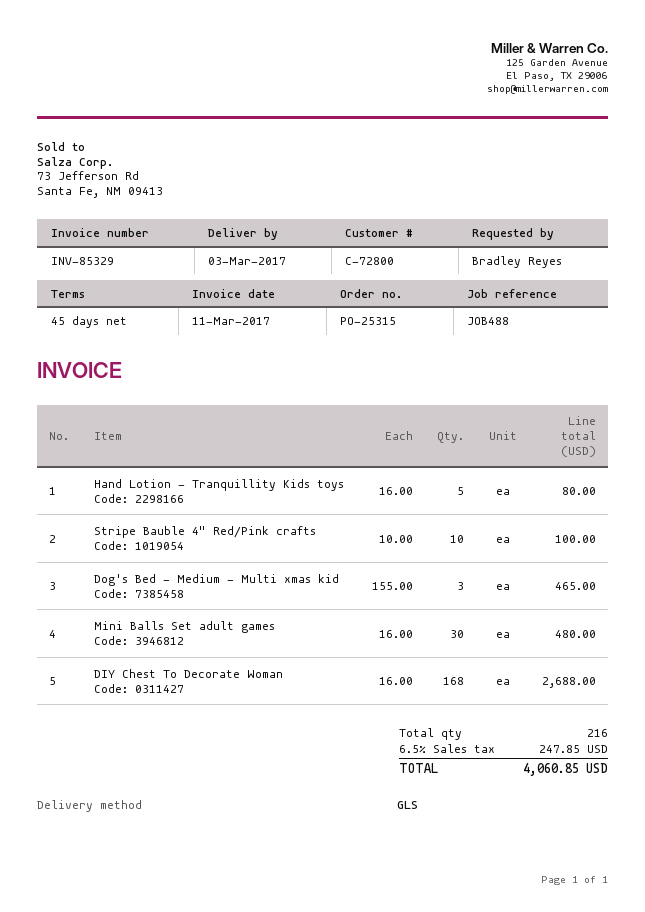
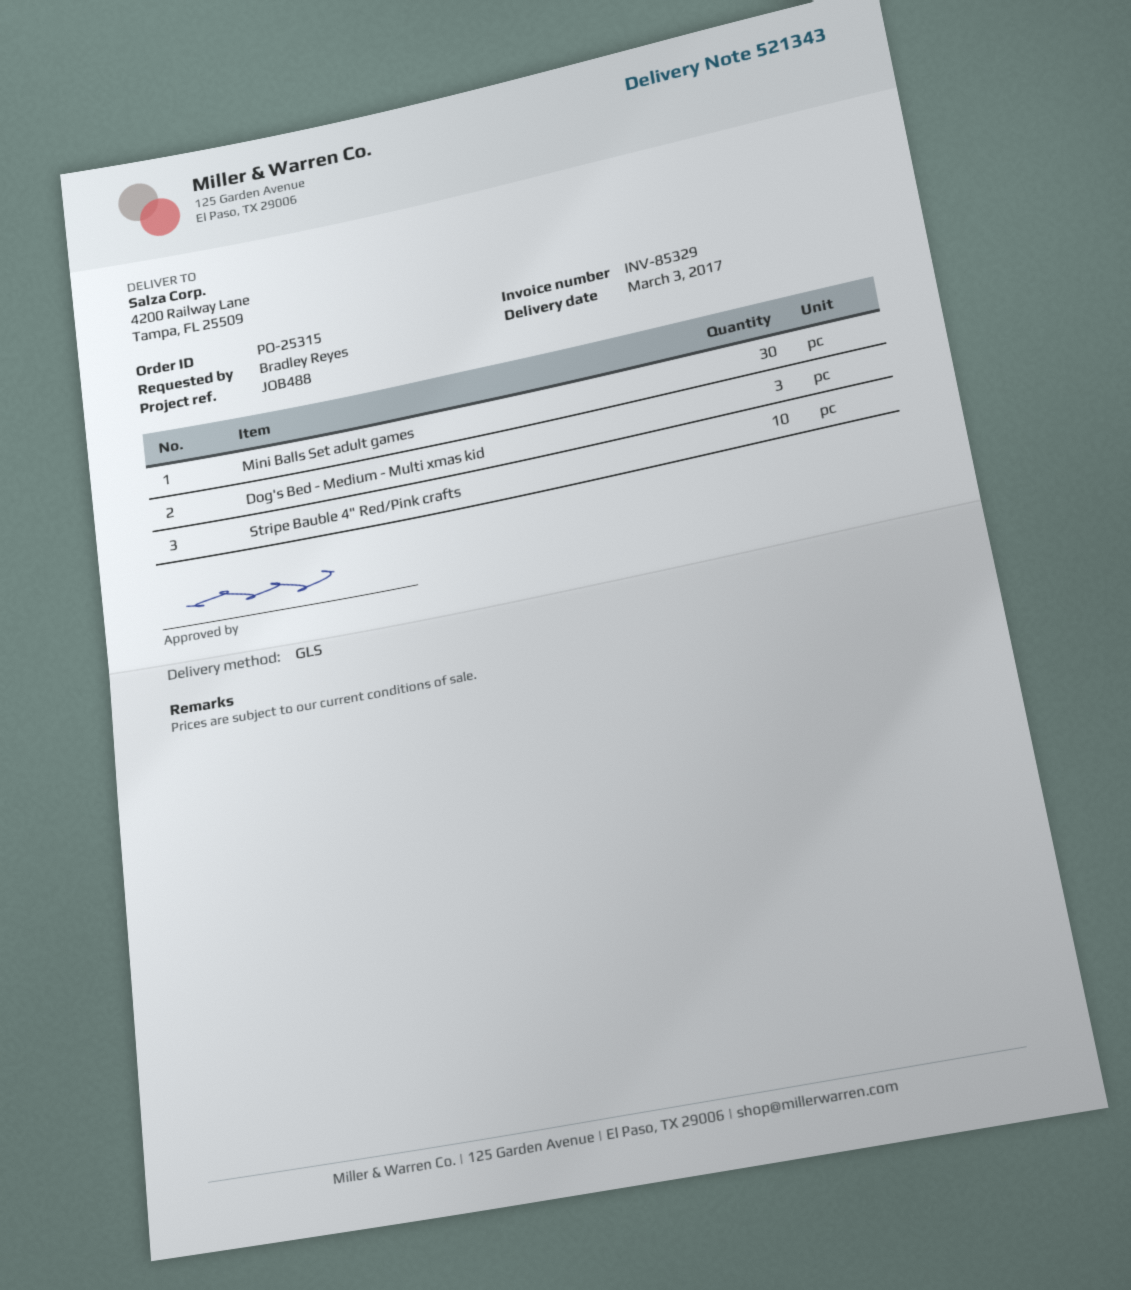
Hand Lotion - Tranquillity Kids toys: 5 -> none
DIY Chest To Decorate Woman: 168 -> none

